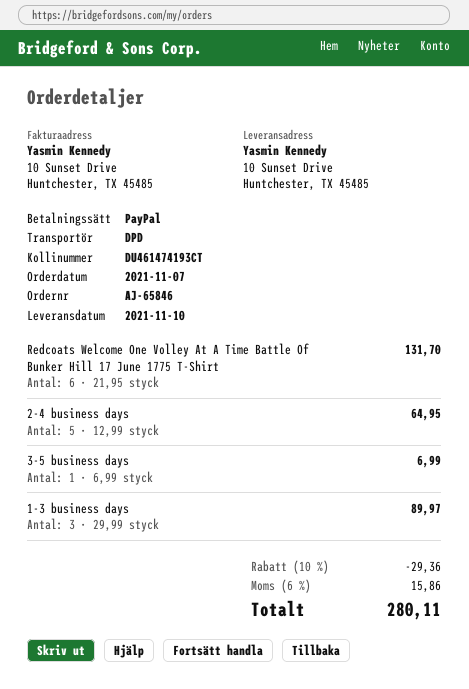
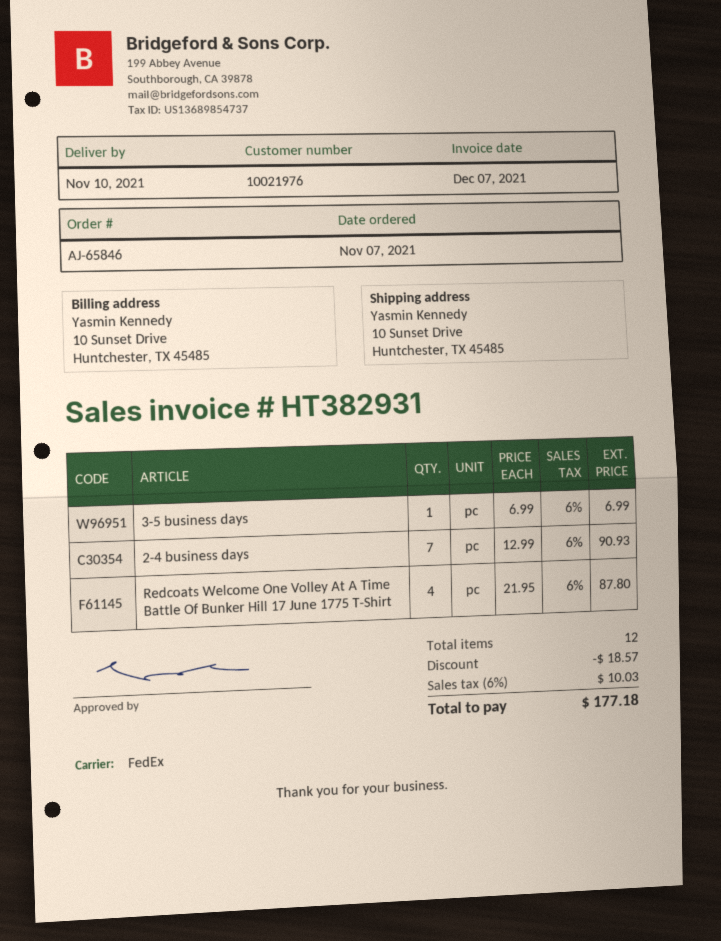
shipping method: DPD -> FedEx
Redcoats Welcome One Volley At A Time Battle Of Bunker Hill 17 June 1775 T-Shirt: 6 x 21.95 = 131.70 -> 4 x 21.95 = 87.80
2-4 business days: 5 x 12.99 = 64.95 -> 7 x 12.99 = 90.93
1-3 business days: 3 x 29.99 = 89.97 -> none
discount: 29.36 -> 18.57
tax: 6% = 15.86 -> 6% = 10.03
total: 280.11 -> 177.18

